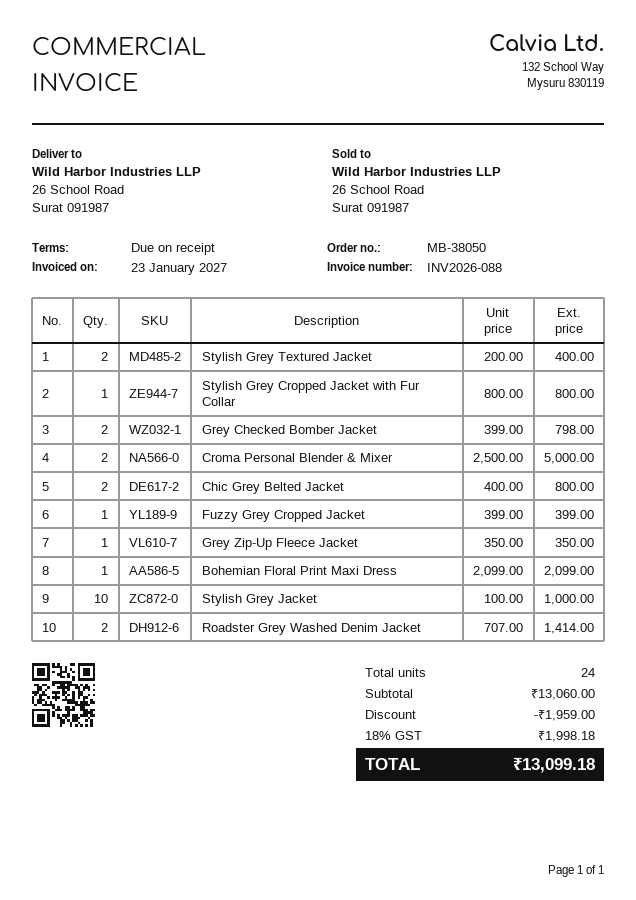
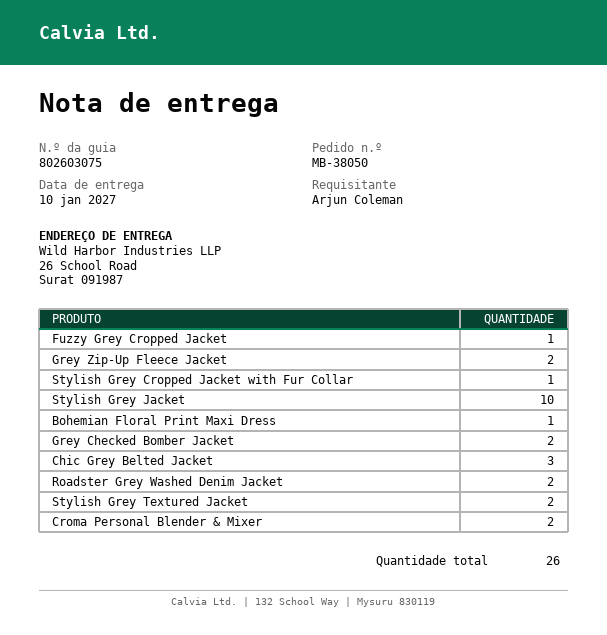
Chic Grey Belted Jacket: 2 -> 3
Grey Zip-Up Fleece Jacket: 1 -> 2
total quantity: 24 -> 26

